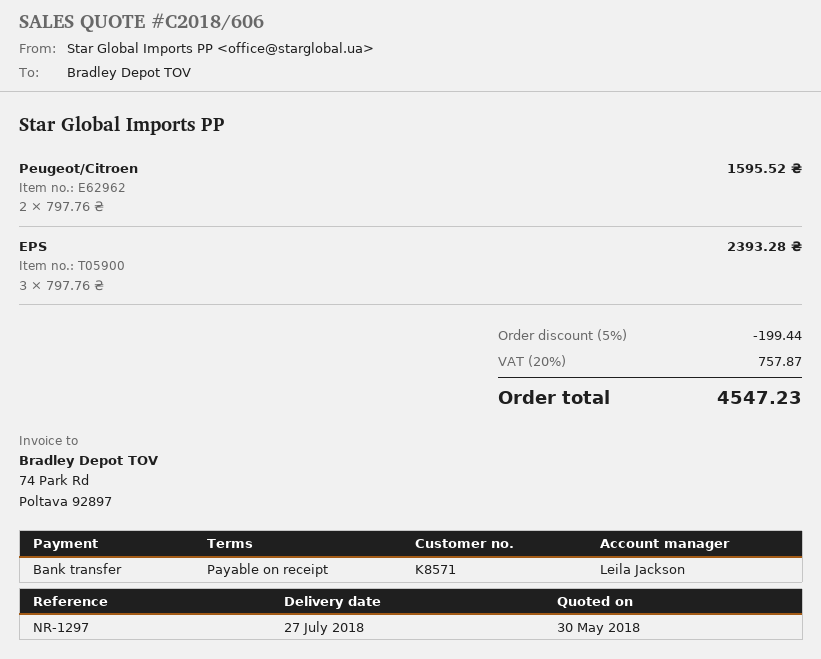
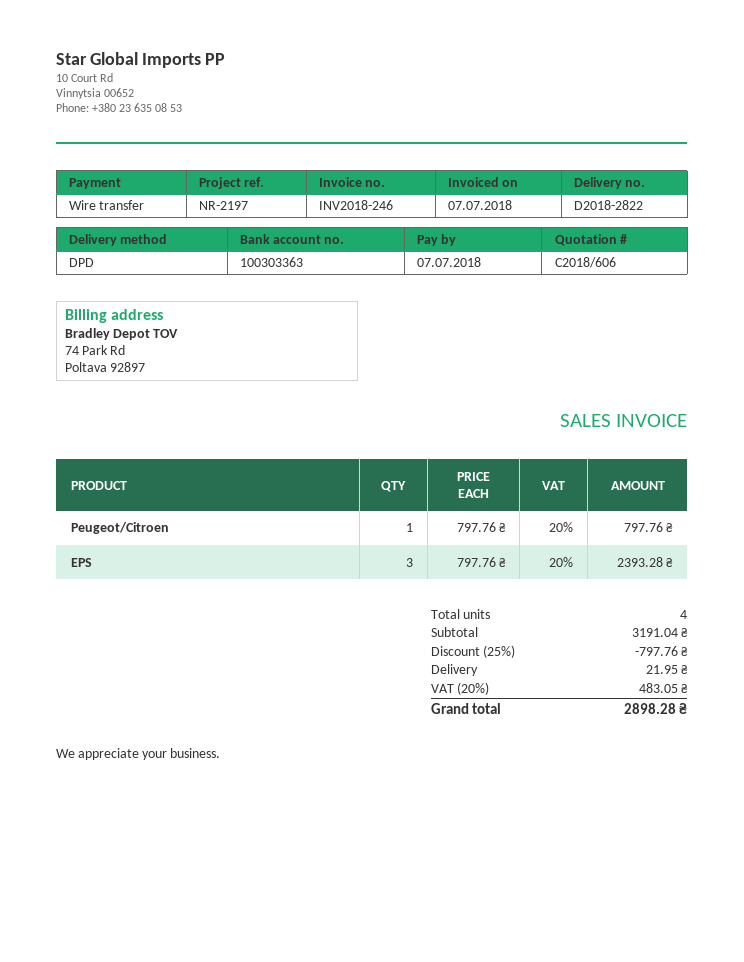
reference: NR-1297 -> NR-2197
Peugeot/Citroen: 2 x 797.76 = 1595.52 -> 1 x 797.76 = 797.76
discount: 5% = 199.44 -> 25% = 797.76
shipping: none -> 21.95
tax: 20% = 757.87 -> 20% = 483.05
total: 4547.23 -> 2898.28

